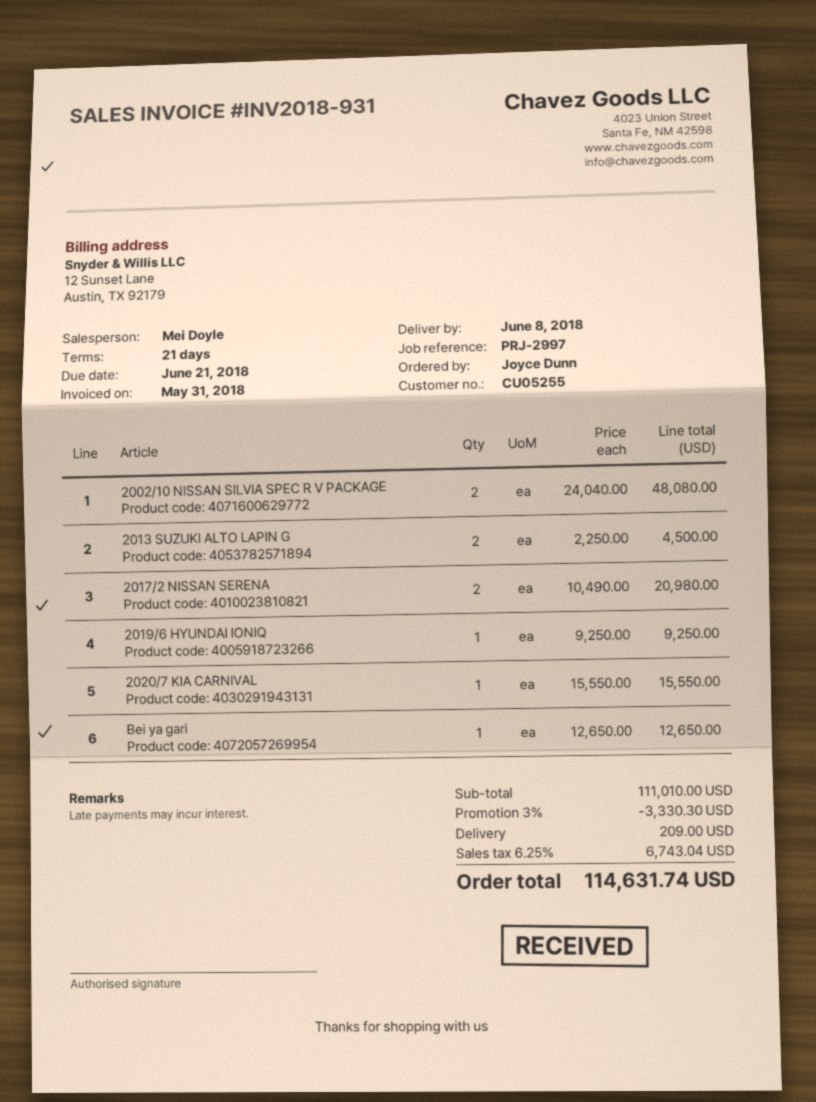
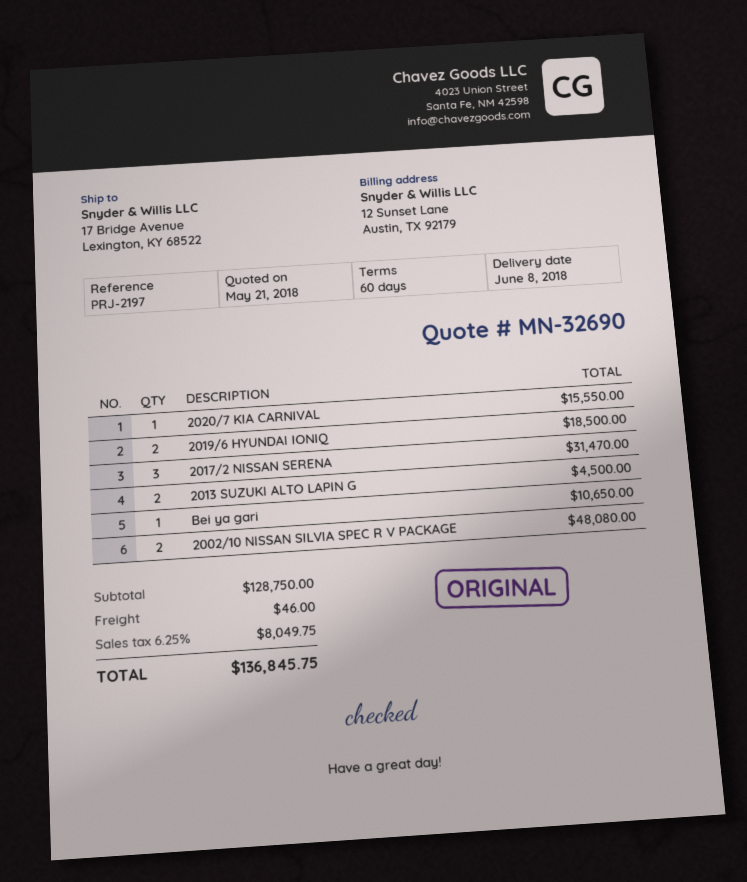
payment terms: 21 days -> 60 days
reference: PRJ-2997 -> PRJ-2197
2017/2 NISSAN SERENA: 2 for 20980.00 -> 3 for 31470.00
2019/6 HYUNDAI IONIQ: 1 for 9250.00 -> 2 for 18500.00
Bei ya gari: 1 for 12650.00 -> 1 for 10650.00
subtotal: 111010.00 -> 128750.00
discount: 3% = 3330.30 -> none
shipping: 209.00 -> 46.00
tax: 6.25% = 6743.04 -> 6.25% = 8049.75
total: 114631.74 -> 136845.75

